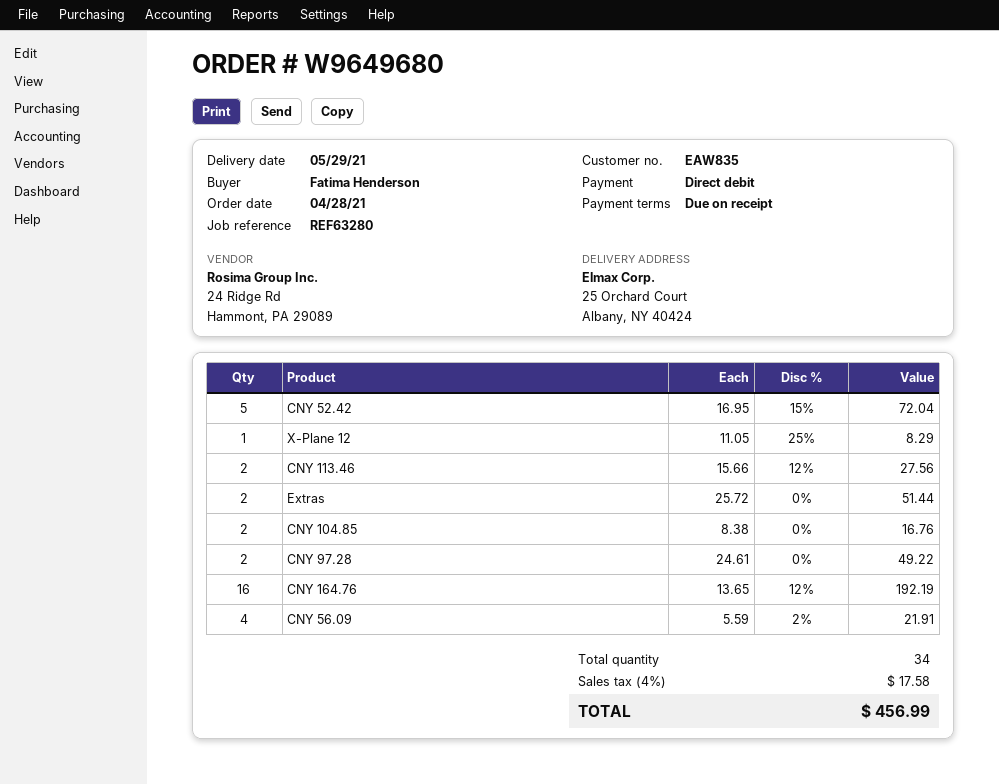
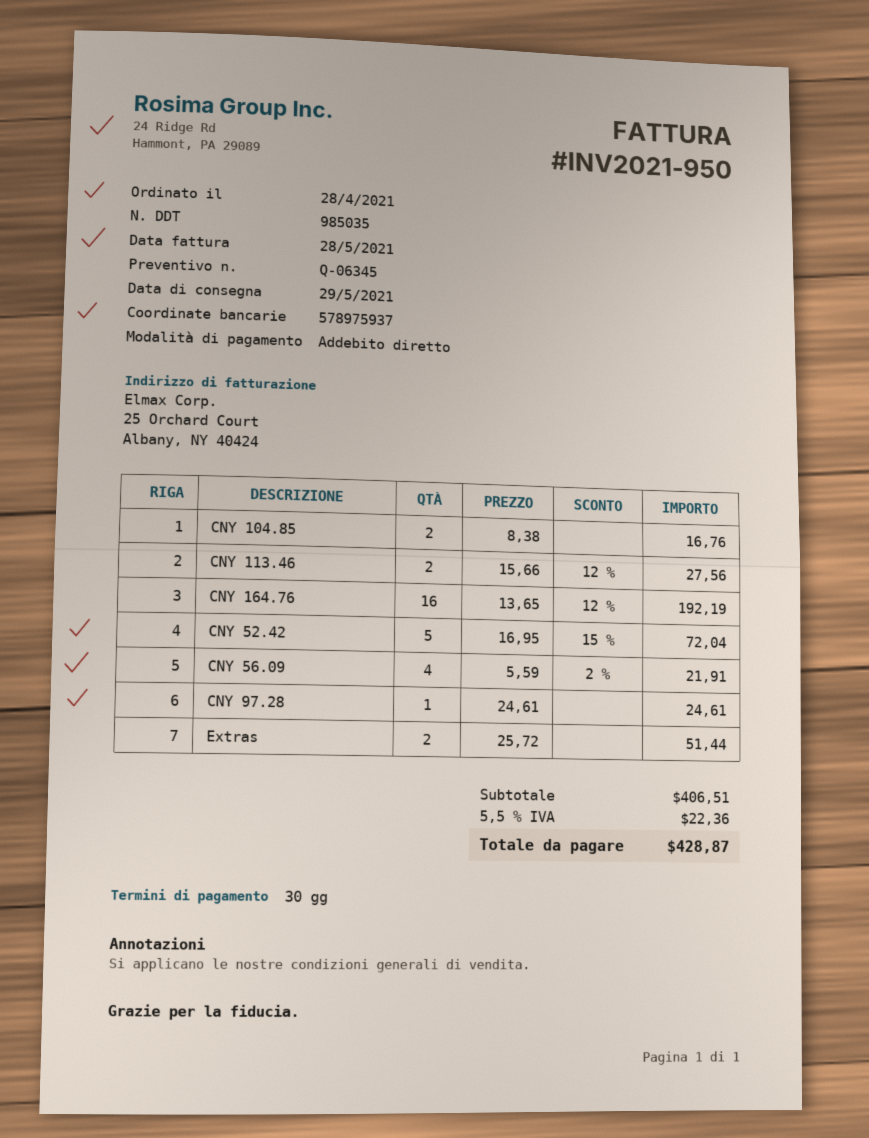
payment terms: on receipt -> 30 days
X-Plane 12: 1 x 11.05 - 25% = 8.29 -> none
CNY 97.28: 2 x 24.61 = 49.22 -> 1 x 24.61 = 24.61
tax: 4% = 17.58 -> 5.5% = 22.36
total: 456.99 -> 428.87

